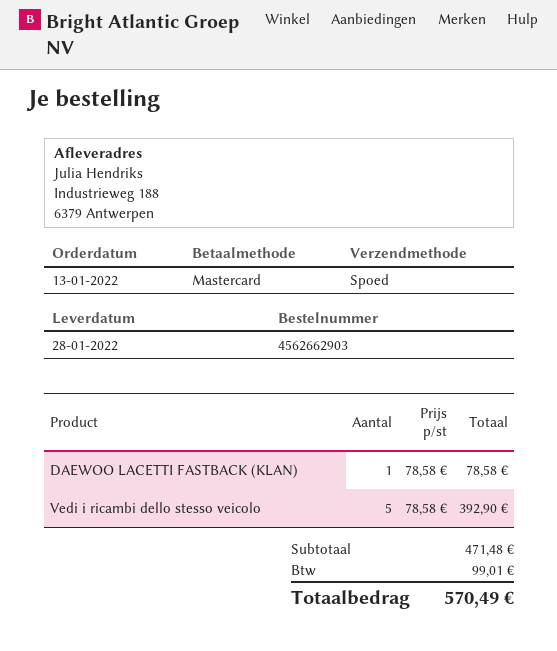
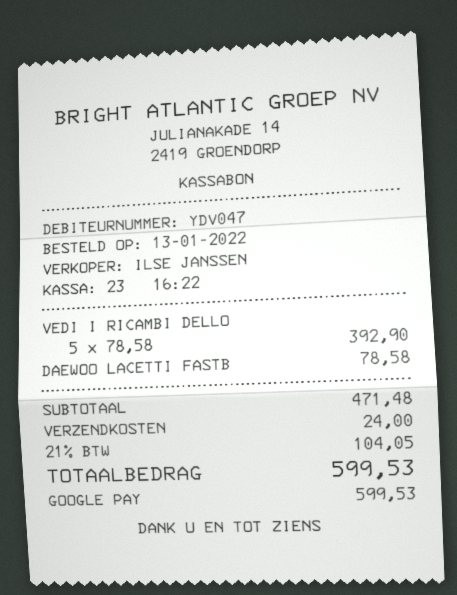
payment method: Mastercard -> Google Pay
shipping: none -> 24.00
tax: 99.01 -> 104.05
total: 570.49 -> 599.53

